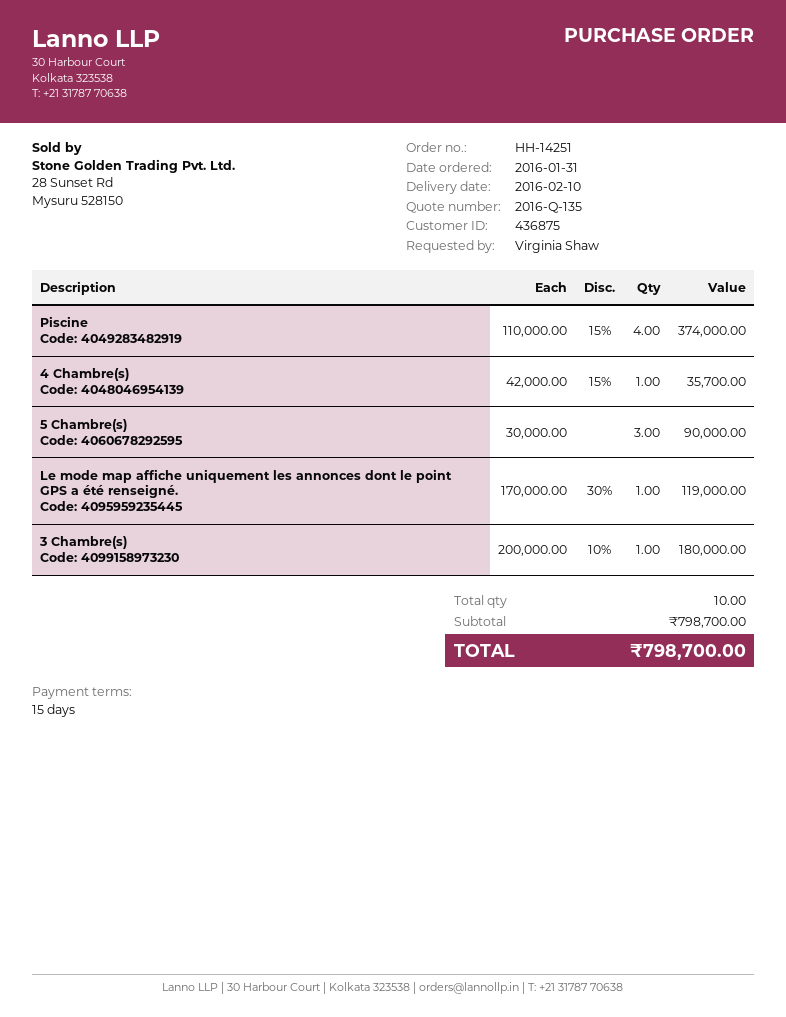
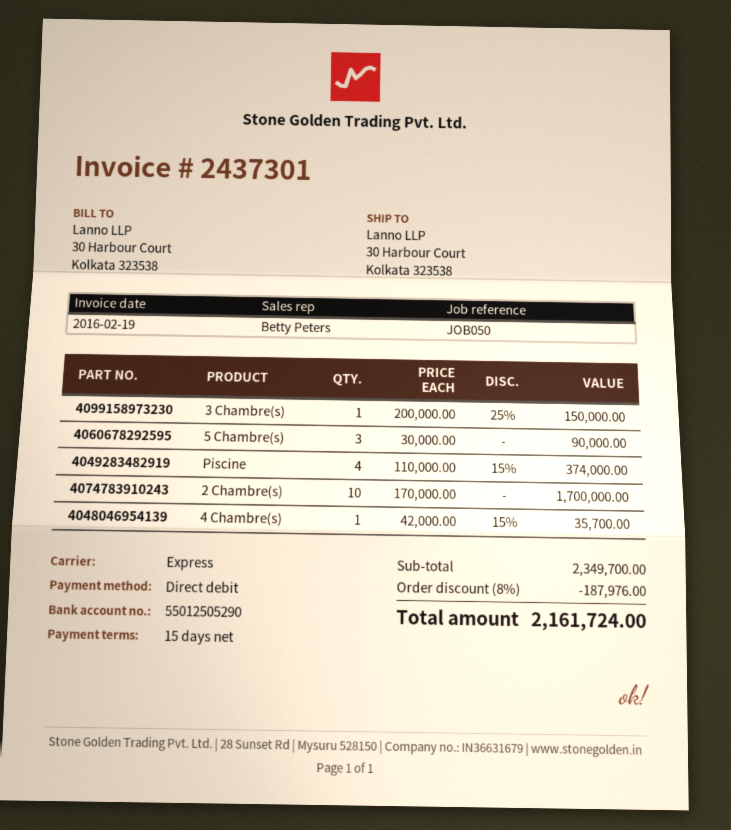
Le mode map affiche uniquement les annonces dont le point GPS a été renseigné.: 1 x 170000.00 - 30% = 119000.00 -> none
3 Chambre(s): 1 x 200000.00 - 10% = 180000.00 -> 1 x 200000.00 - 25% = 150000.00
2 Chambre(s): none -> 10 x 170000.00 = 1700000.00
subtotal: 798700.00 -> 2349700.00
discount: none -> 8% = 187976.00
total: 798700.00 -> 2161724.00

